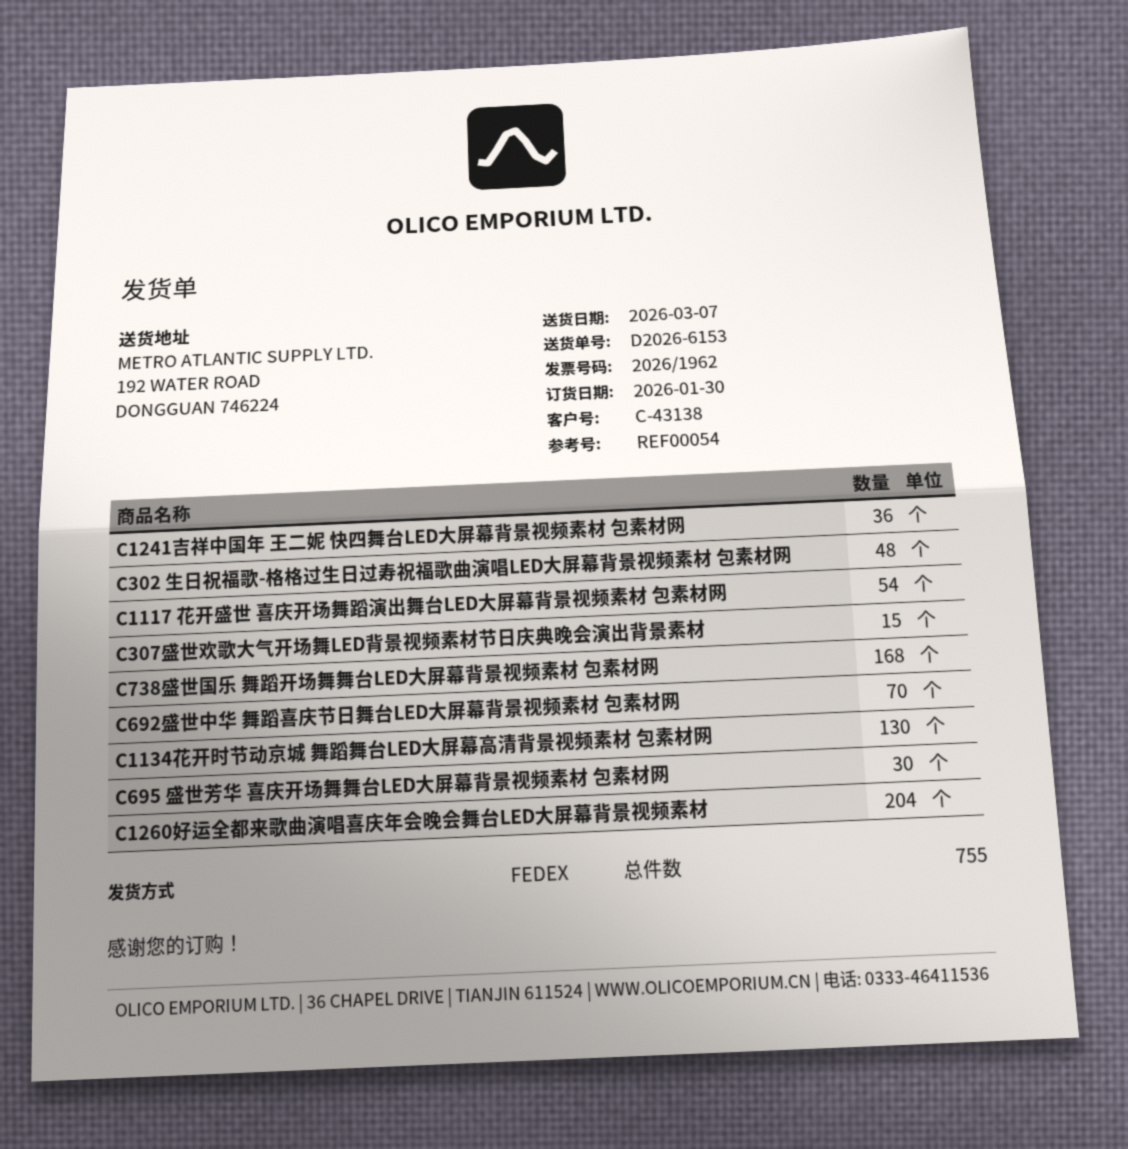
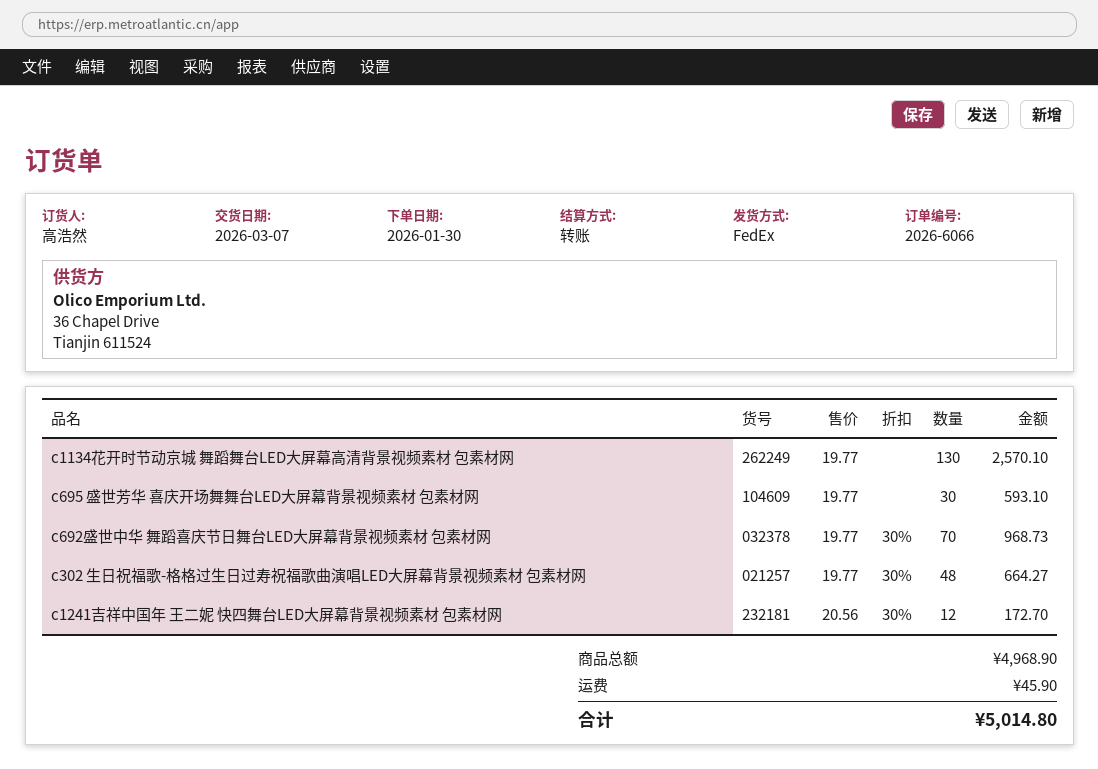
C1241吉祥中国年 王二妮 快四舞台LED大屏幕背景视频素材 包素材网: 36 -> 12
C1117 花开盛世 喜庆开场舞蹈演出舞台LED大屏幕背景视频素材 包素材网: 54 -> none
C307盛世欢歌大气开场舞LED背景视频素材节日庆典晚会演出背景素材: 15 -> none
C738盛世国乐 舞蹈开场舞舞台LED大屏幕背景视频素材 包素材网: 168 -> none
C1260好运全都来歌曲演唱喜庆年会晚会舞台LED大屏幕背景视频素材: 204 -> none

